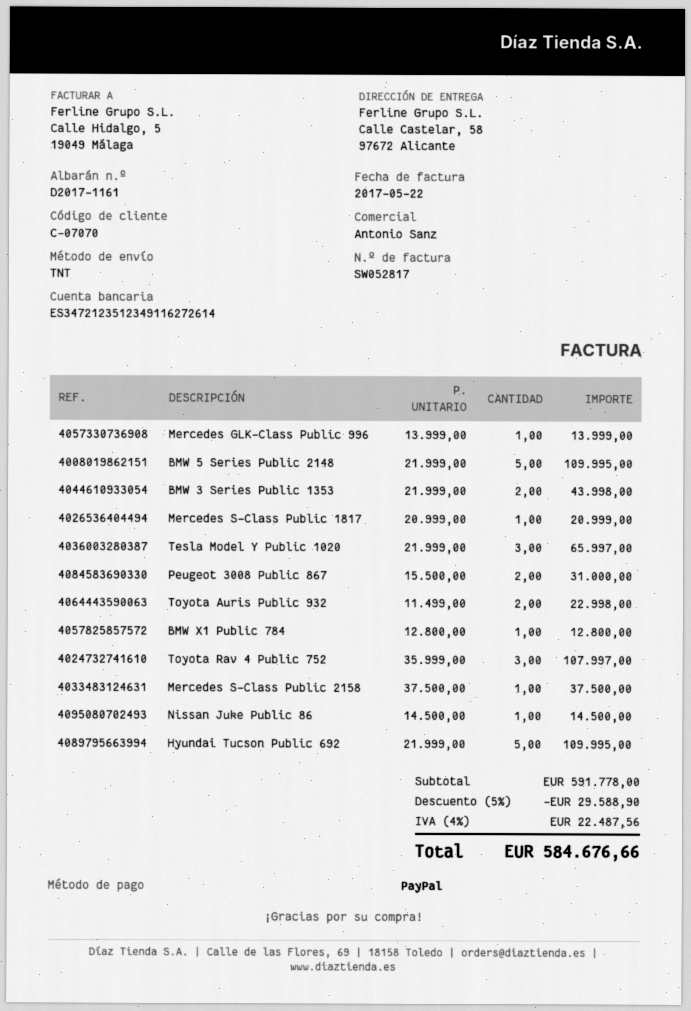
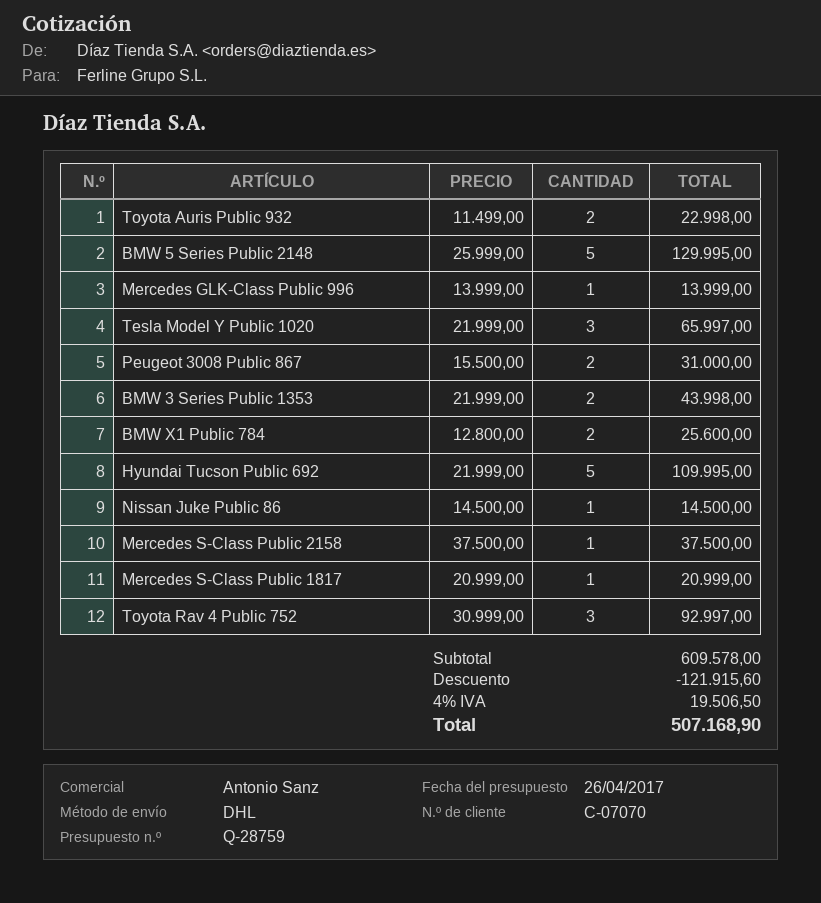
shipping method: TNT -> DHL
BMW 5 Series Public 2148: 5 x 21999.00 = 109995.00 -> 5 x 25999.00 = 129995.00
BMW X1 Public 784: 1 x 12800.00 = 12800.00 -> 2 x 12800.00 = 25600.00
Toyota Rav 4 Public 752: 3 x 35999.00 = 107997.00 -> 3 x 30999.00 = 92997.00
subtotal: 591778.00 -> 609578.00
discount: 29588.90 -> 121915.60
tax: 4% = 22487.56 -> 4% = 19506.50
total: 584676.66 -> 507168.90

